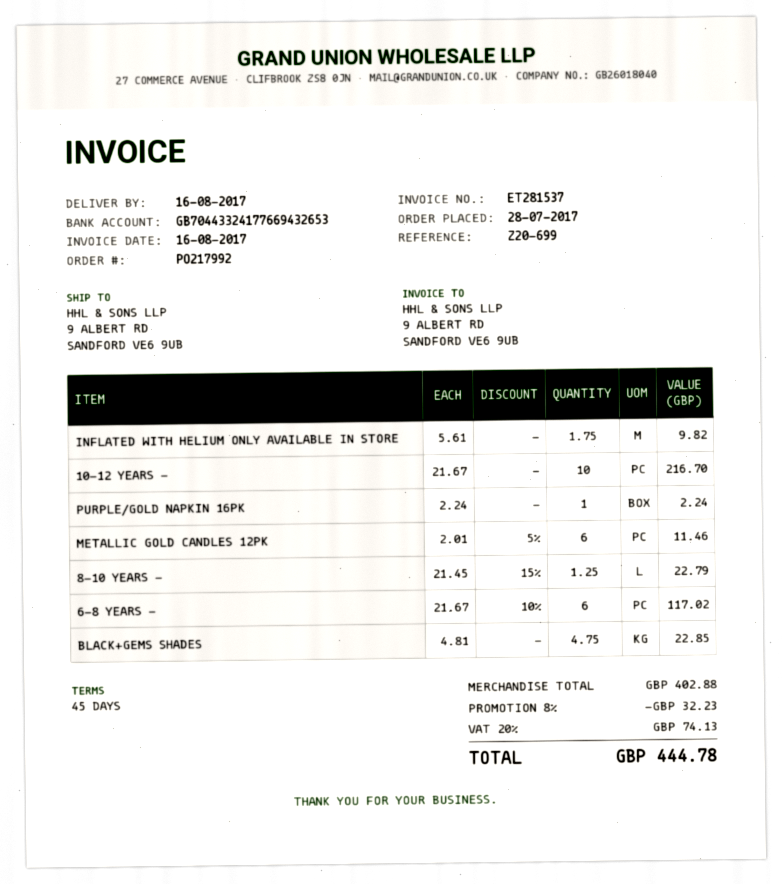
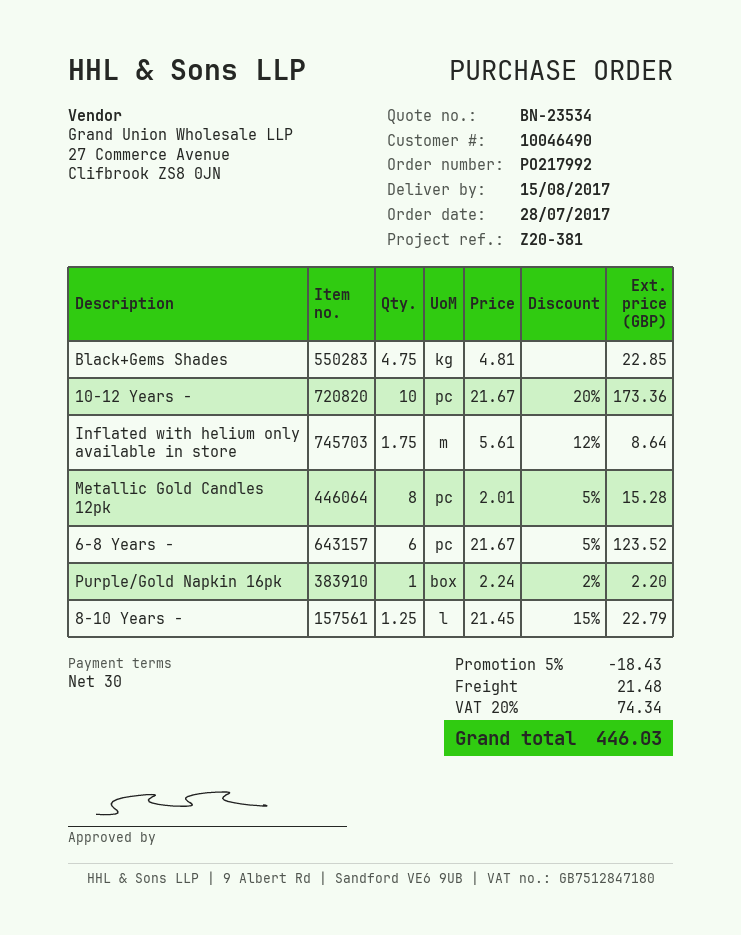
delivery date: 2017-08-16 -> 2017-08-15
payment terms: 45 days -> 30 days
reference: Z20-699 -> Z20-381
INFLATED WITH HELIUM ONLY AVAILABLE IN STORE: 1.75 x 5.61 = 9.82 -> 1.75 x 5.61 - 12% = 8.64
10-12 YEARS -: 10 x 21.67 = 216.70 -> 10 x 21.67 - 20% = 173.36
PURPLE/GOLD NAPKIN 16PK: 1 x 2.24 = 2.24 -> 1 x 2.24 - 2% = 2.20
METALLIC GOLD CANDLES 12PK: 6 x 2.01 - 5% = 11.46 -> 8 x 2.01 - 5% = 15.28
6-8 YEARS -: 6 x 21.67 - 10% = 117.02 -> 6 x 21.67 - 5% = 123.52
discount: 8% = 32.23 -> 5% = 18.43
shipping: none -> 21.48
tax: 20% = 74.13 -> 20% = 74.34
total: 444.78 -> 446.03

